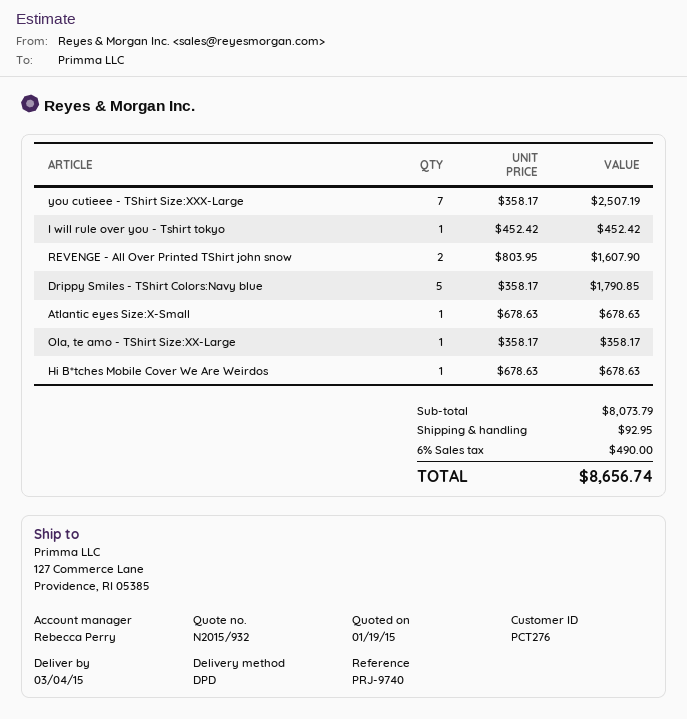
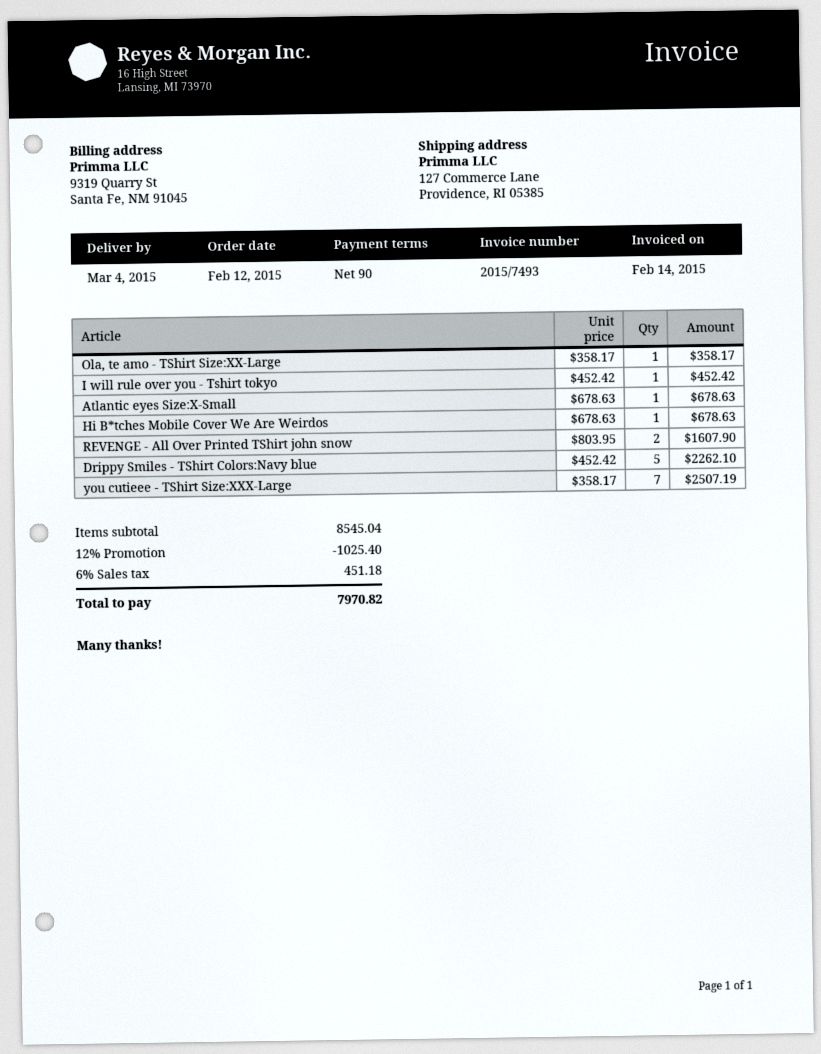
Drippy Smiles - TShirt Colors:Navy blue: 5 x 358.17 = 1790.85 -> 5 x 452.42 = 2262.10
subtotal: 8073.79 -> 8545.04
discount: none -> 12% = 1025.40
shipping: 92.95 -> none
tax: 6% = 490.00 -> 6% = 451.18
total: 8656.74 -> 7970.82

